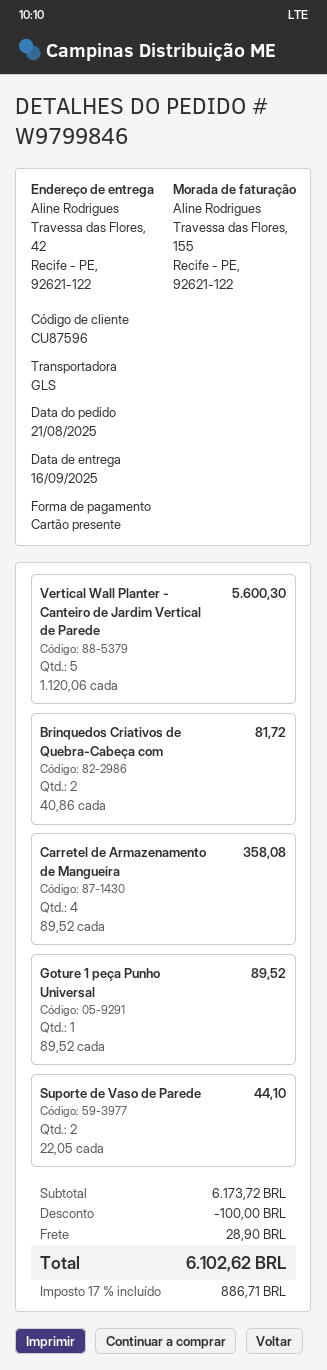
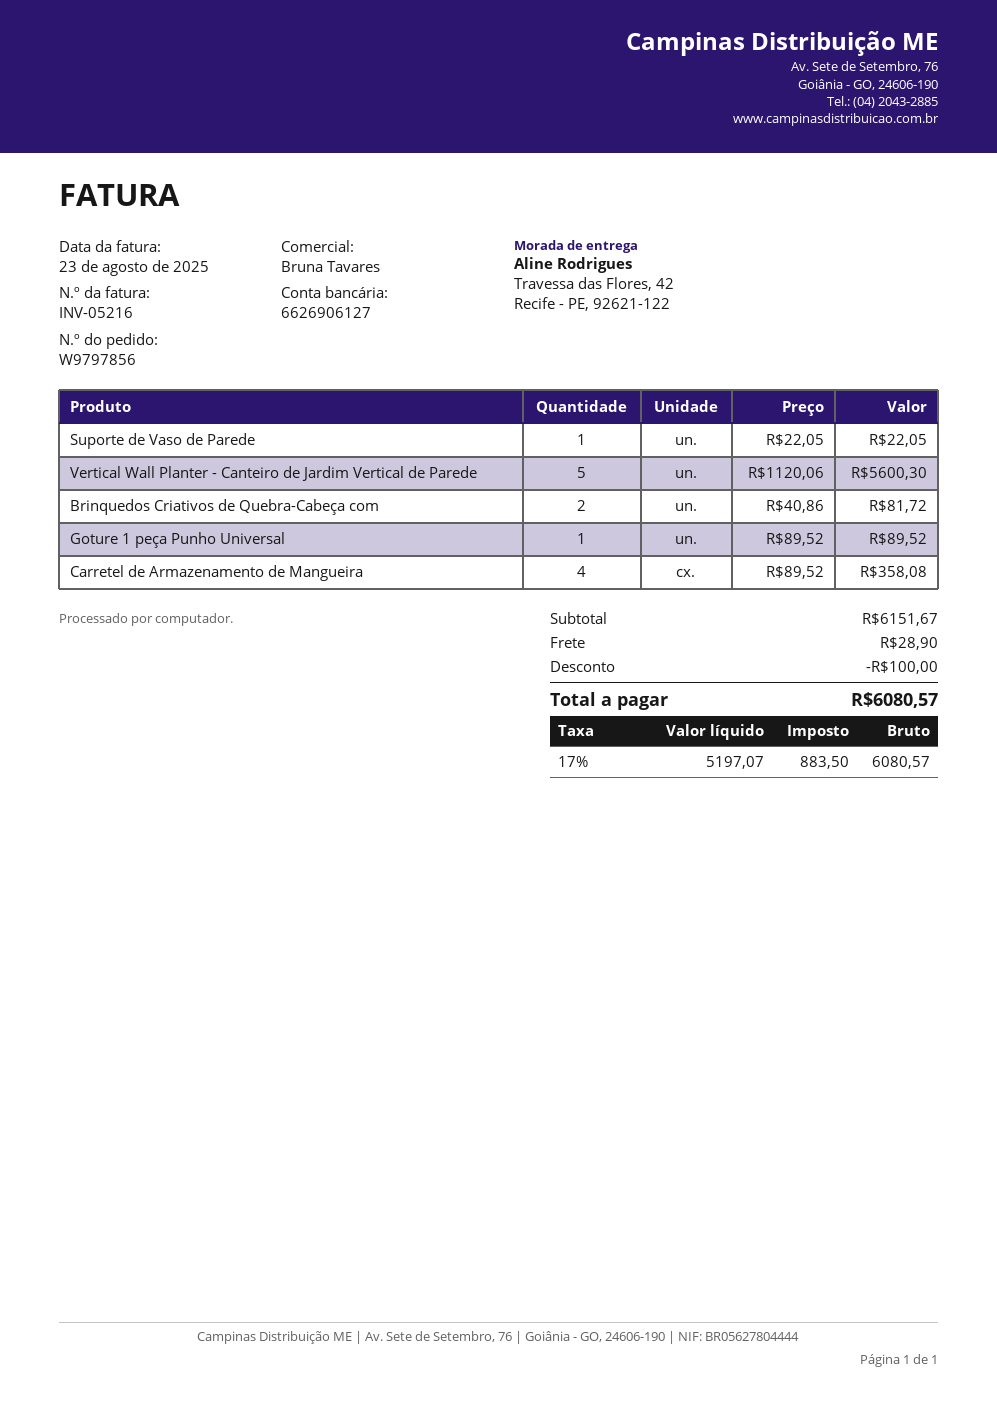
order number: W9799846 -> W9797856
Suporte de Vaso de Parede: 2 x 22.05 = 44.10 -> 1 x 22.05 = 22.05
subtotal: 6173.72 -> 6151.67
tax: 17% = 886.71 -> 17% = 883.50
total: 6102.62 -> 6080.57

